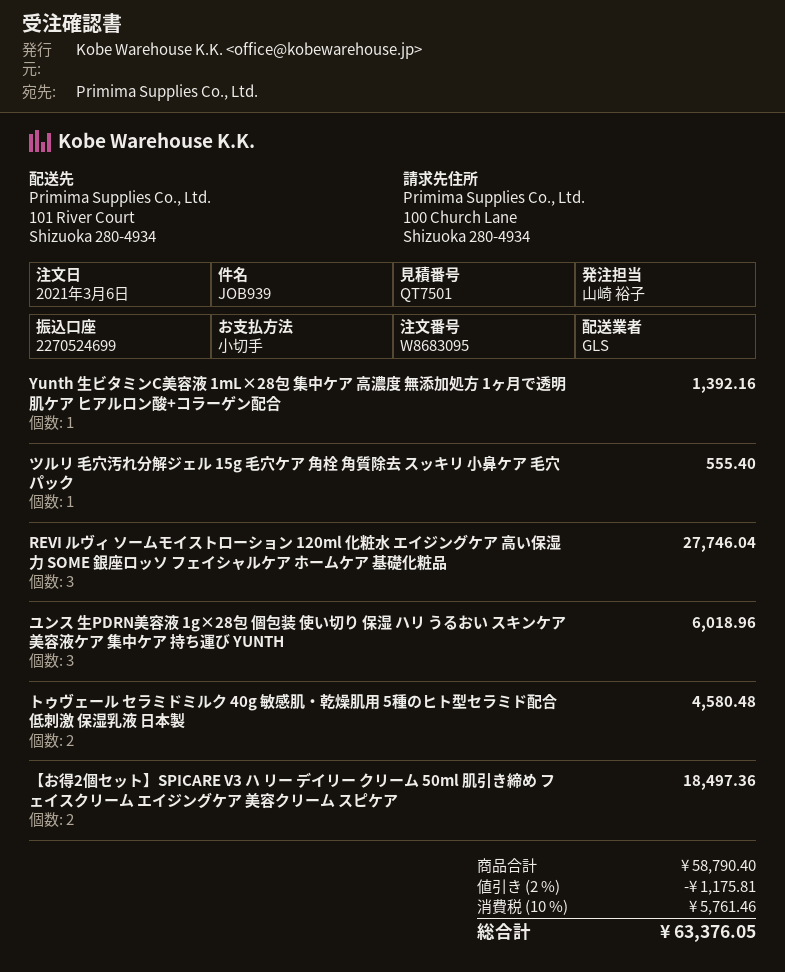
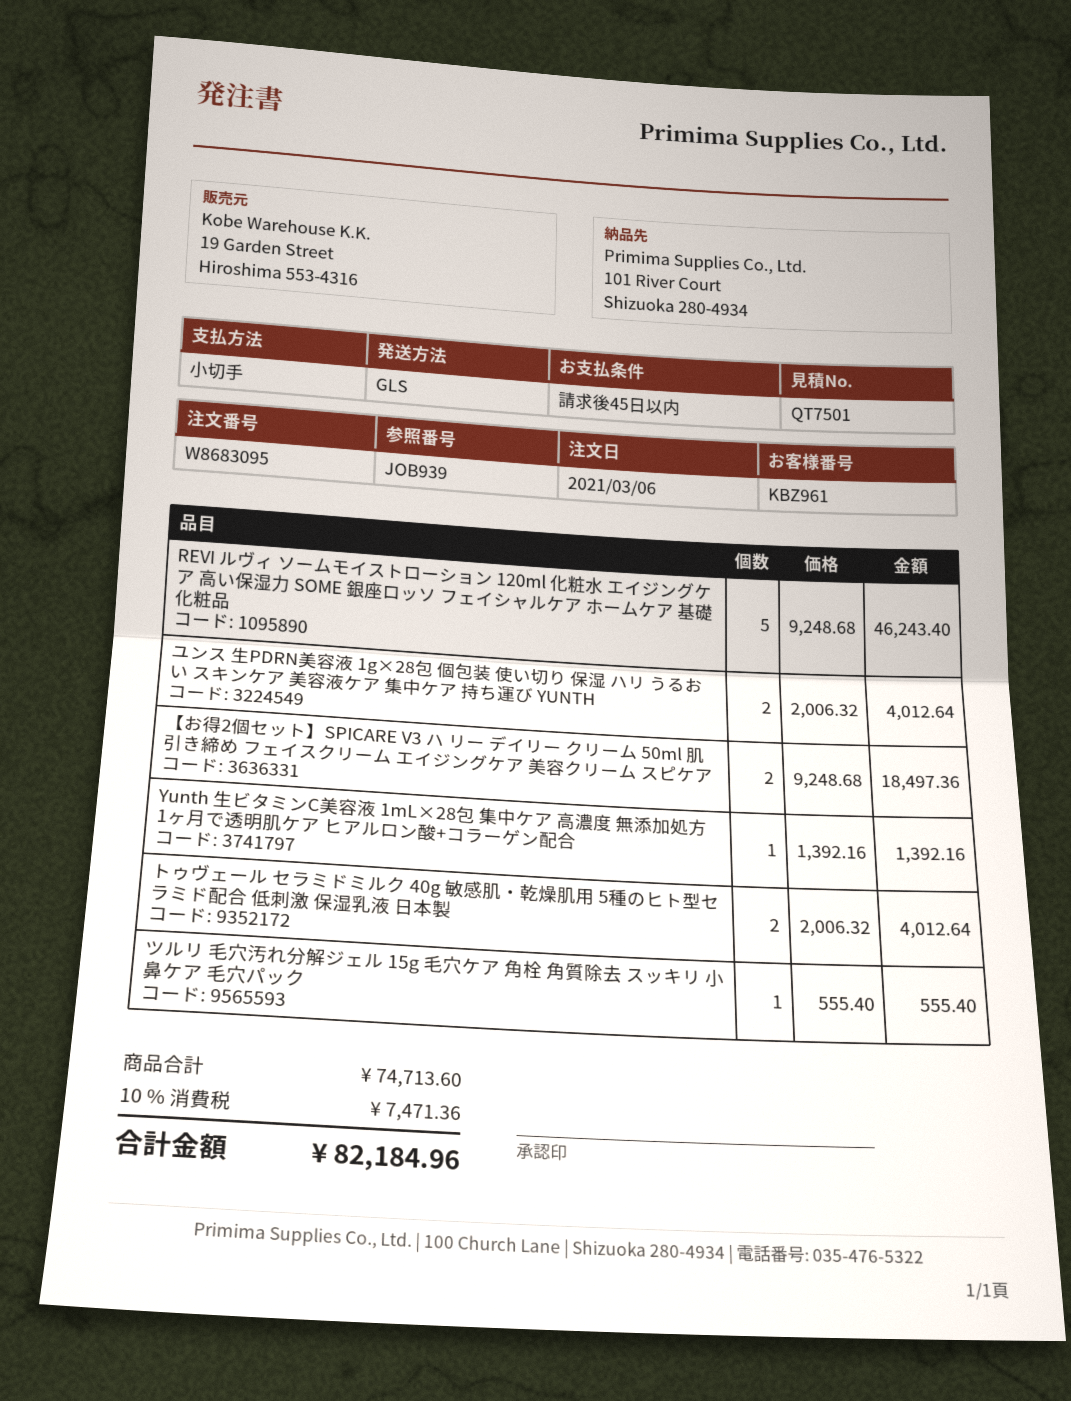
REVI ルヴィ ソームモイストローション 120ml 化粧水 エイジングケア 高い保湿力 SOME 銀座ロッソ フェイシャルケア ホームケア 基礎化粧品: 3 for 27746.04 -> 5 for 46243.40
ユンス 生PDRN美容液 1g×28包 個包装 使い切り 保湿 ハリ うるおい スキンケア 美容液ケア 集中ケア 持ち運び YUNTH: 3 for 6018.96 -> 2 for 4012.64
トゥヴェール セラミドミルク 40g 敏感肌・乾燥肌用 5種のヒト型セラミド配合 低刺激 保湿乳液 日本製: 2 for 4580.48 -> 2 for 4012.64
subtotal: 58790.40 -> 74713.60
discount: 2% = 1175.81 -> none
tax: 10% = 5761.46 -> 10% = 7471.36
total: 63376.05 -> 82184.96

